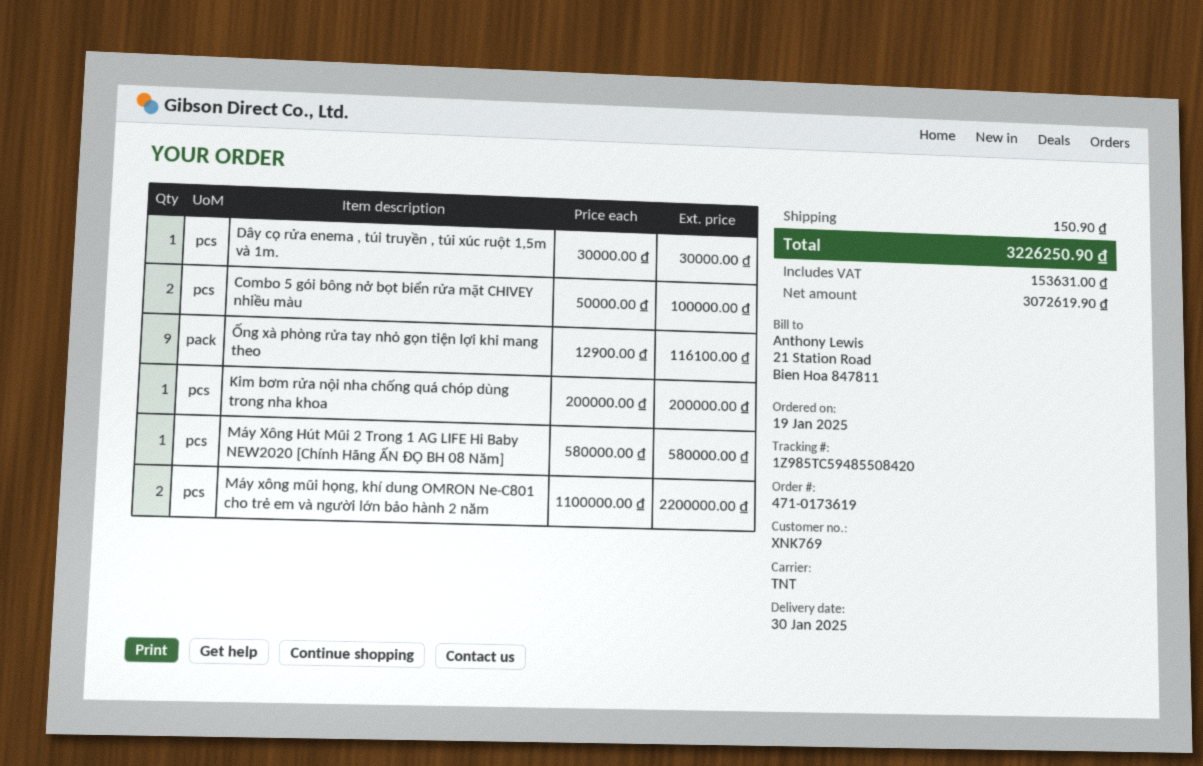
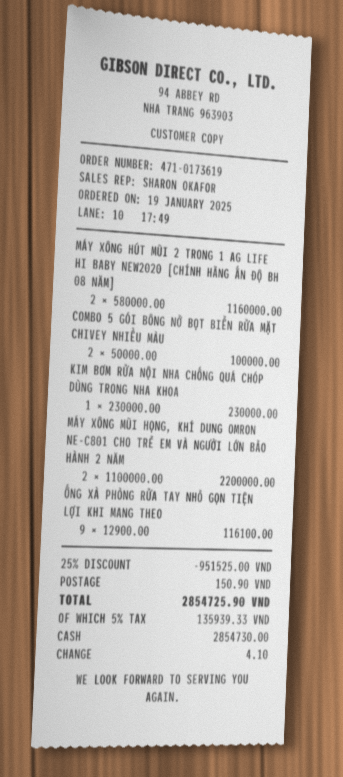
Dây cọ rửa enema , túi truyền , túi xúc ruột 1,5m và 1m.: 1 x 30000.00 = 30000.00 -> none
Kim bơm rửa nội nha chống quá chóp dùng trong nha khoa: 1 x 200000.00 = 200000.00 -> 1 x 230000.00 = 230000.00
Máy Xông Hút Mũi 2 Trong 1 AG LIFE Hi Baby NEW2020 [Chính Hãng ẤN ĐỘ BH 08 Năm]: 1 x 580000.00 = 580000.00 -> 2 x 580000.00 = 1160000.00
discount: none -> 25% = 951525.00
tax: 153631.00 -> 135939.33
total: 3226250.90 -> 2854725.90

